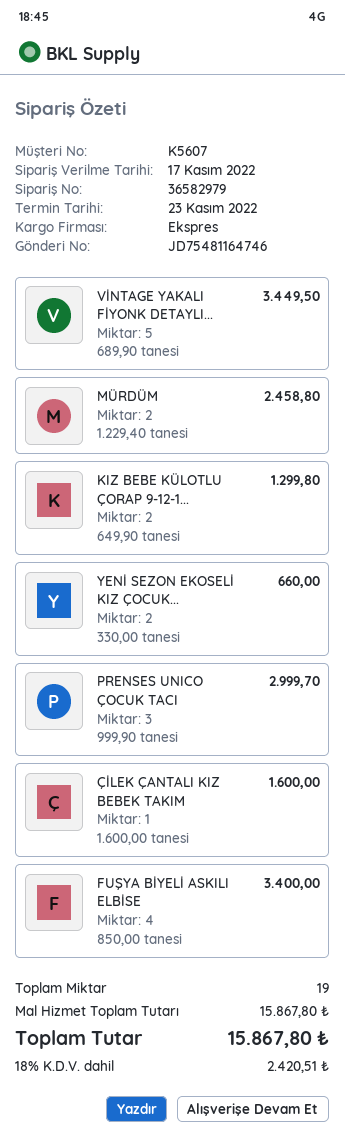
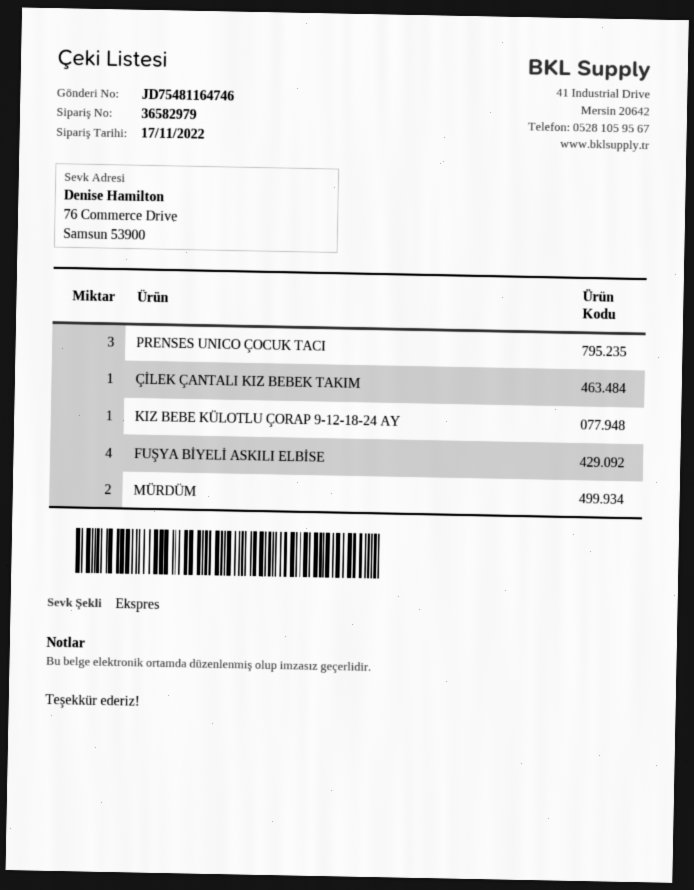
VİNTAGE YAKALI FİYONK DETAYLI...: 5 -> none
KIZ BEBE KÜLOTLU ÇORAP 9-12-1...: 2 -> 1
YENİ SEZON EKOSELİ KIZ ÇOCUK...: 2 -> none

